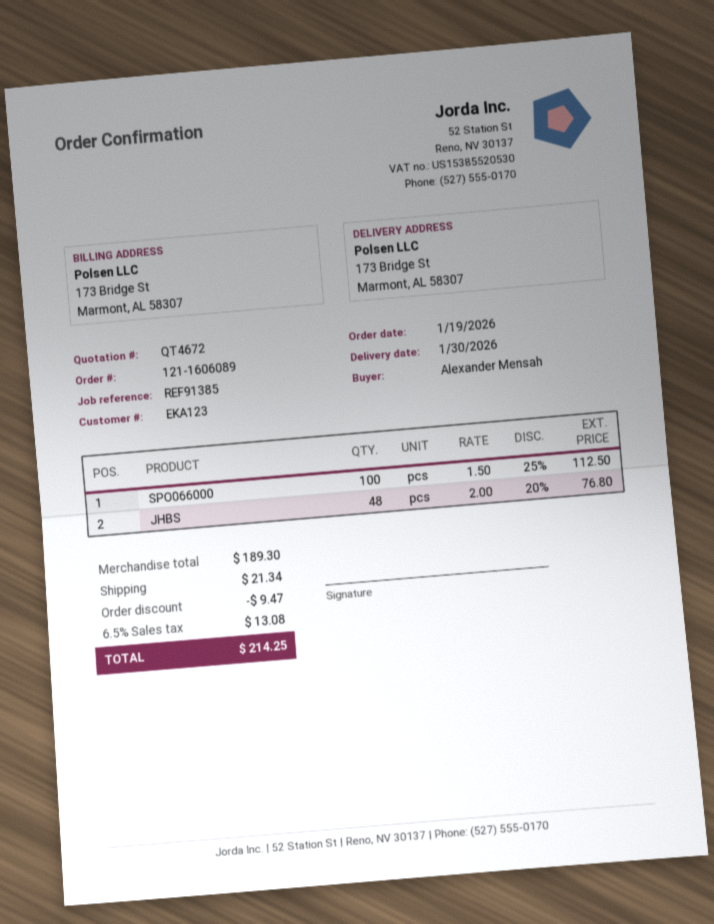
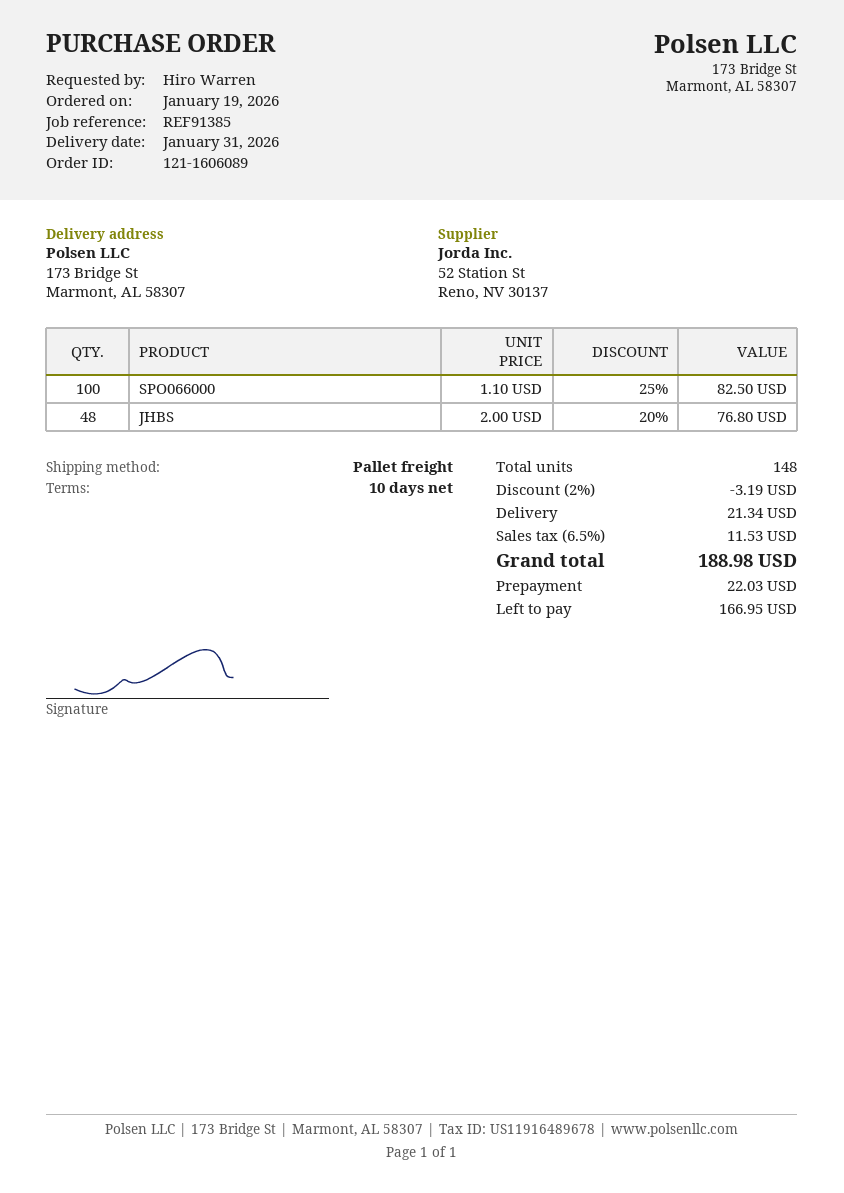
delivery date: 2026-01-30 -> 2026-01-31
ordered by: Alexander Mensah -> Hiro Warren
SPO066000: 100 x 1.50 - 25% = 112.50 -> 100 x 1.10 - 25% = 82.50
discount: 9.47 -> 3.19
tax: 6.5% = 13.08 -> 6.5% = 11.53
total: 214.25 -> 188.98

